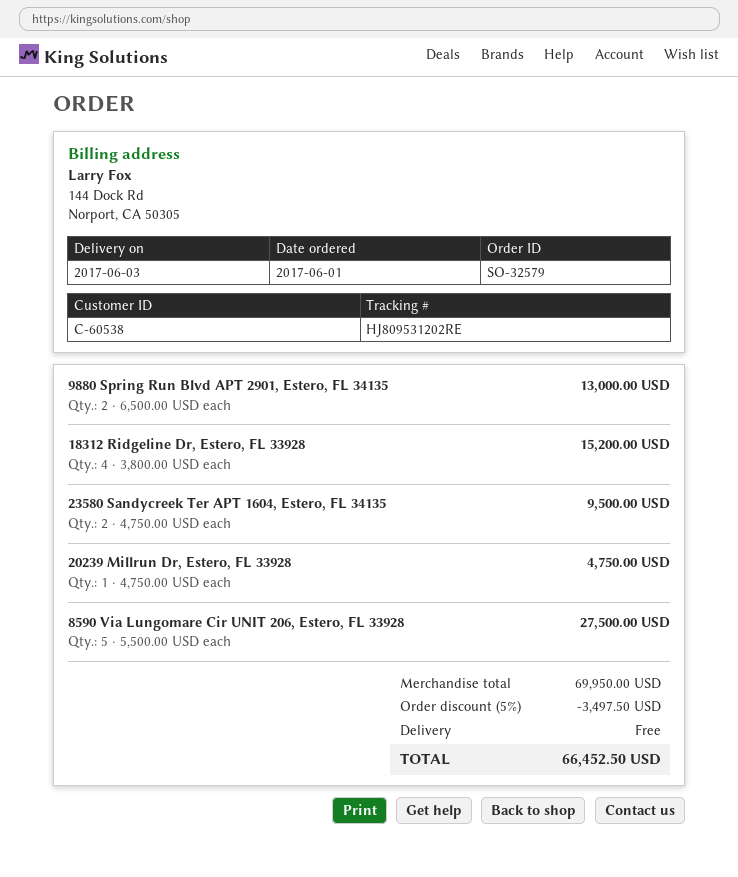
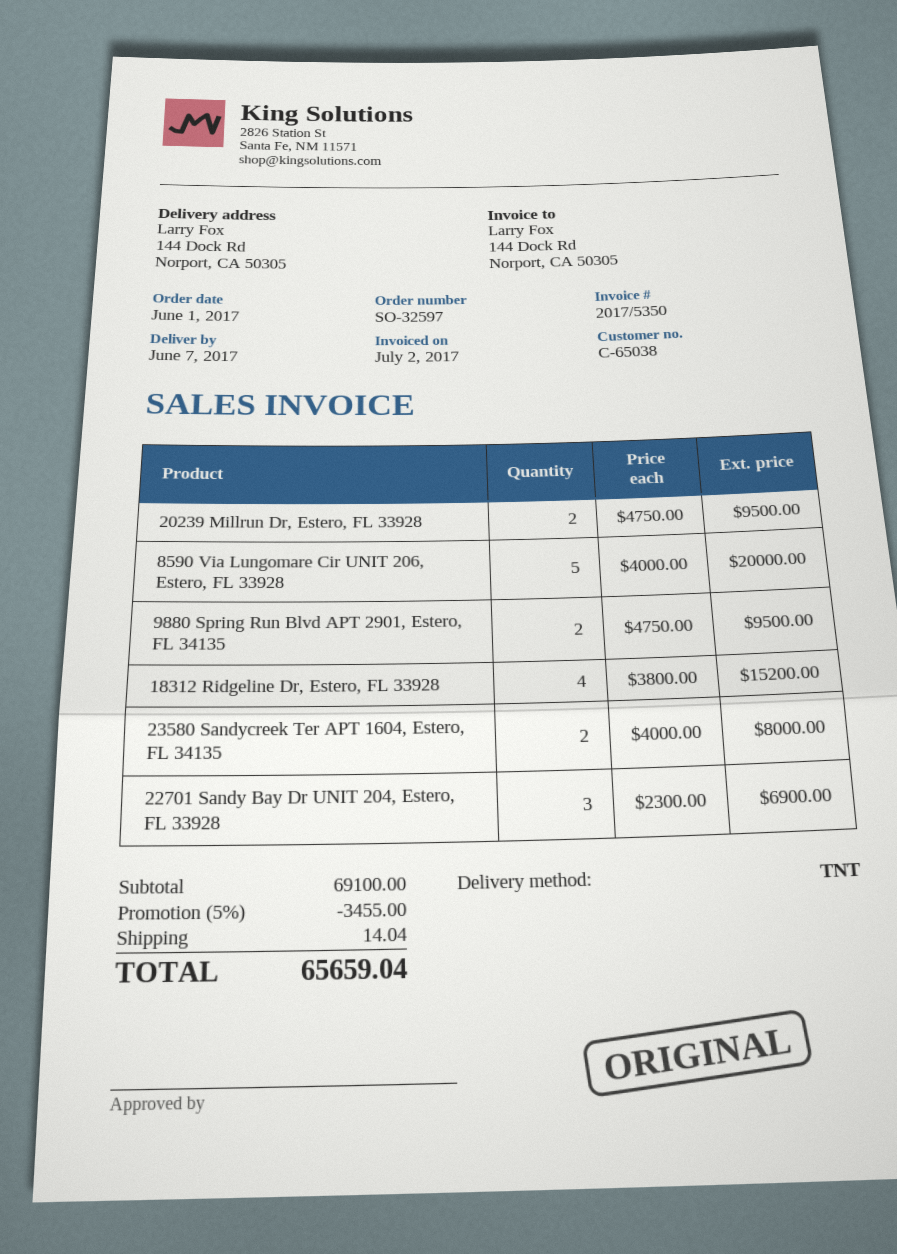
order number: SO-32579 -> SO-32597
delivery date: 2017-06-03 -> 2017-06-07
customer number: C-60538 -> C-65038
9880 Spring Run Blvd APT 2901, Estero, FL 34135: 2 x 6500.00 = 13000.00 -> 2 x 4750.00 = 9500.00
23580 Sandycreek Ter APT 1604, Estero, FL 34135: 2 x 4750.00 = 9500.00 -> 2 x 4000.00 = 8000.00
20239 Millrun Dr, Estero, FL 33928: 1 x 4750.00 = 4750.00 -> 2 x 4750.00 = 9500.00
8590 Via Lungomare Cir UNIT 206, Estero, FL 33928: 5 x 5500.00 = 27500.00 -> 5 x 4000.00 = 20000.00
22701 Sandy Bay Dr UNIT 204, Estero, FL 33928: none -> 3 x 2300.00 = 6900.00
subtotal: 69950.00 -> 69100.00
discount: 5% = 3497.50 -> 5% = 3455.00
shipping: 0.00 -> 14.04
total: 66452.50 -> 65659.04

